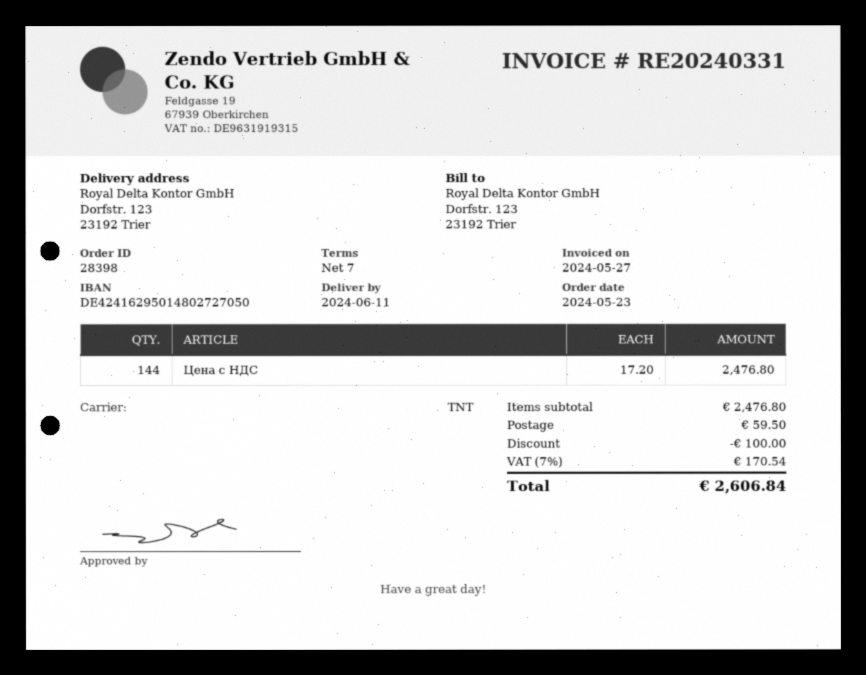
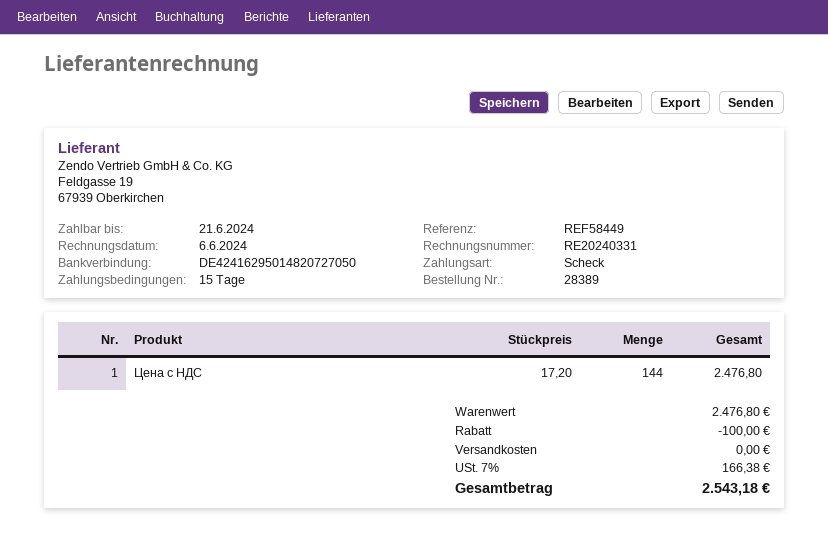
order number: 28398 -> 28389
invoice date: 2024-05-27 -> 2024-06-06
payment terms: 7 days -> 15 days
bank account: DE42416295014802727050 -> DE42416295014820727050
shipping: 59.50 -> 0.00
tax: 7% = 170.54 -> 7% = 166.38
total: 2606.84 -> 2543.18

